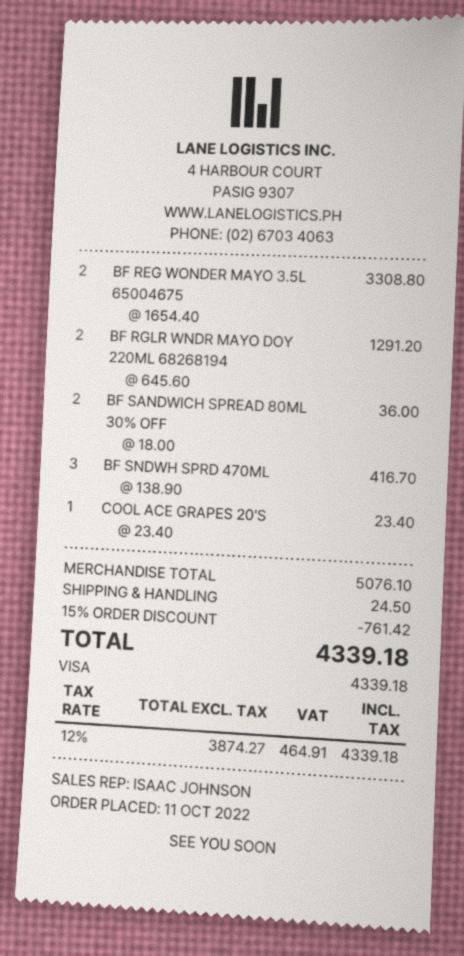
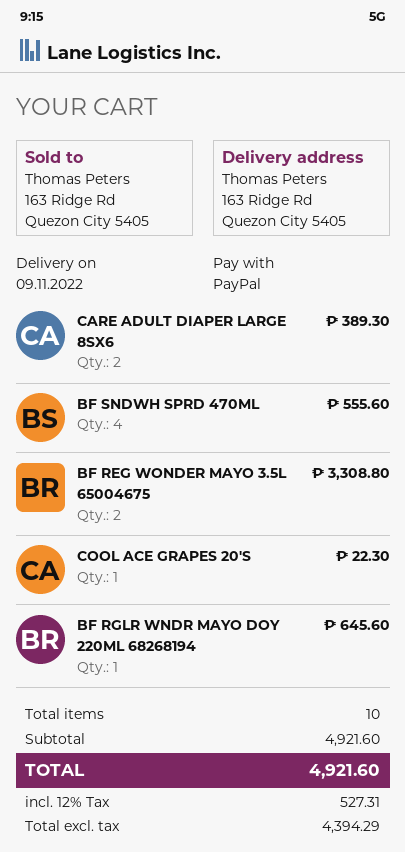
payment method: Visa -> PayPal
BF RGLR WNDR MAYO DOY 220ML 68268194: 2 for 1291.20 -> 1 for 645.60
BF SANDWICH SPREAD 80ML 30% OFF: 2 for 36.00 -> none
BF SNDWH SPRD 470ML: 3 for 416.70 -> 4 for 555.60
COOL ACE GRAPES 20'S: 1 for 23.40 -> 1 for 22.30
CARE ADULT DIAPER LARGE 8SX6: none -> 2 for 389.30
subtotal: 5076.10 -> 4921.60
discount: 15% = 761.42 -> none
shipping: 24.50 -> none
net: 3874.27 -> 4394.29
tax: 12% = 464.91 -> 12% = 527.31
total: 4339.18 -> 4921.60

